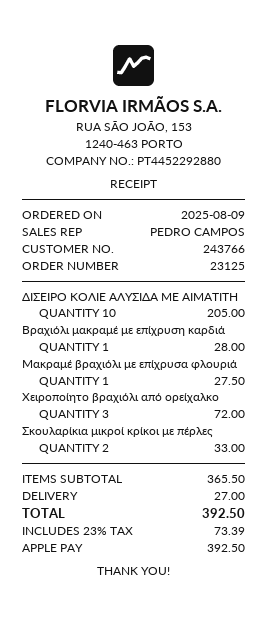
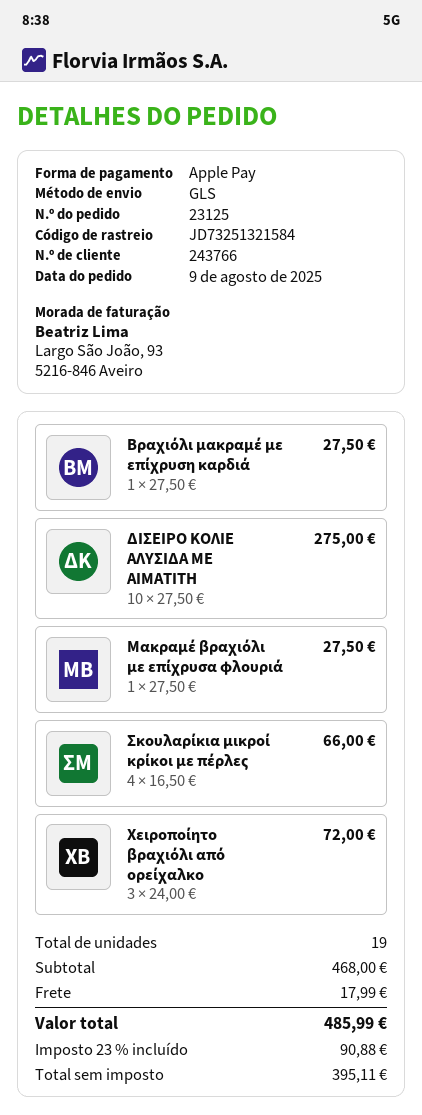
ΔΙΣΕΙΡΟ ΚΟΛΙΕ ΑΛΥΣΙΔΑ ΜΕ ΑΙΜΑΤΙΤΗ: 10 for 205.00 -> 10 for 275.00
Βραχιόλι μακραμέ με επίχρυση καρδιά: 1 for 28.00 -> 1 for 27.50
Σκουλαρίκια μικροί κρίκοι με πέρλες: 2 for 33.00 -> 4 for 66.00
subtotal: 365.50 -> 468.00
shipping: 27.00 -> 17.99
tax: 23% = 73.39 -> 23% = 90.88
total: 392.50 -> 485.99

